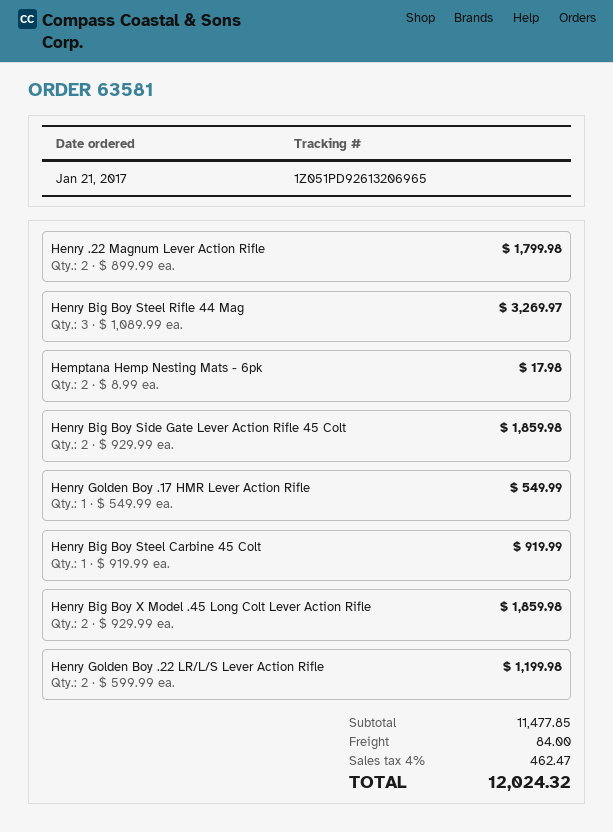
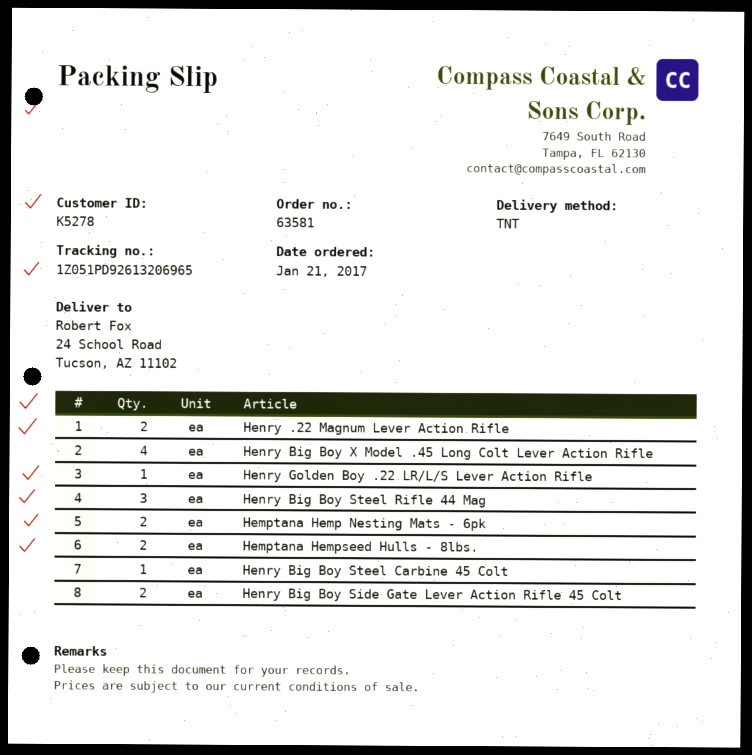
Henry Golden Boy .17 HMR Lever Action Rifle: 1 -> none
Henry Big Boy X Model .45 Long Colt Lever Action Rifle: 2 -> 4
Henry Golden Boy .22 LR/L/S Lever Action Rifle: 2 -> 1
Hemptana Hempseed Hulls - 8lbs.: none -> 2

